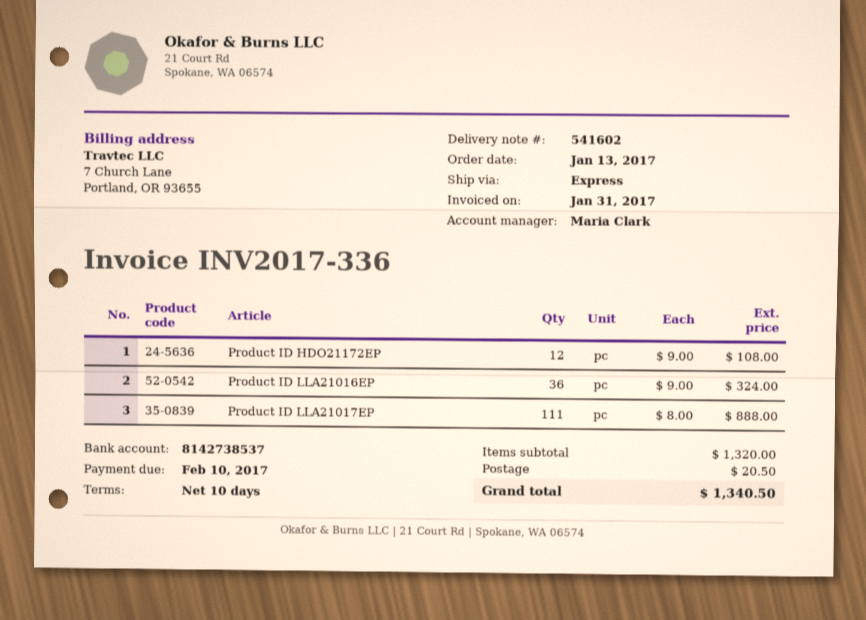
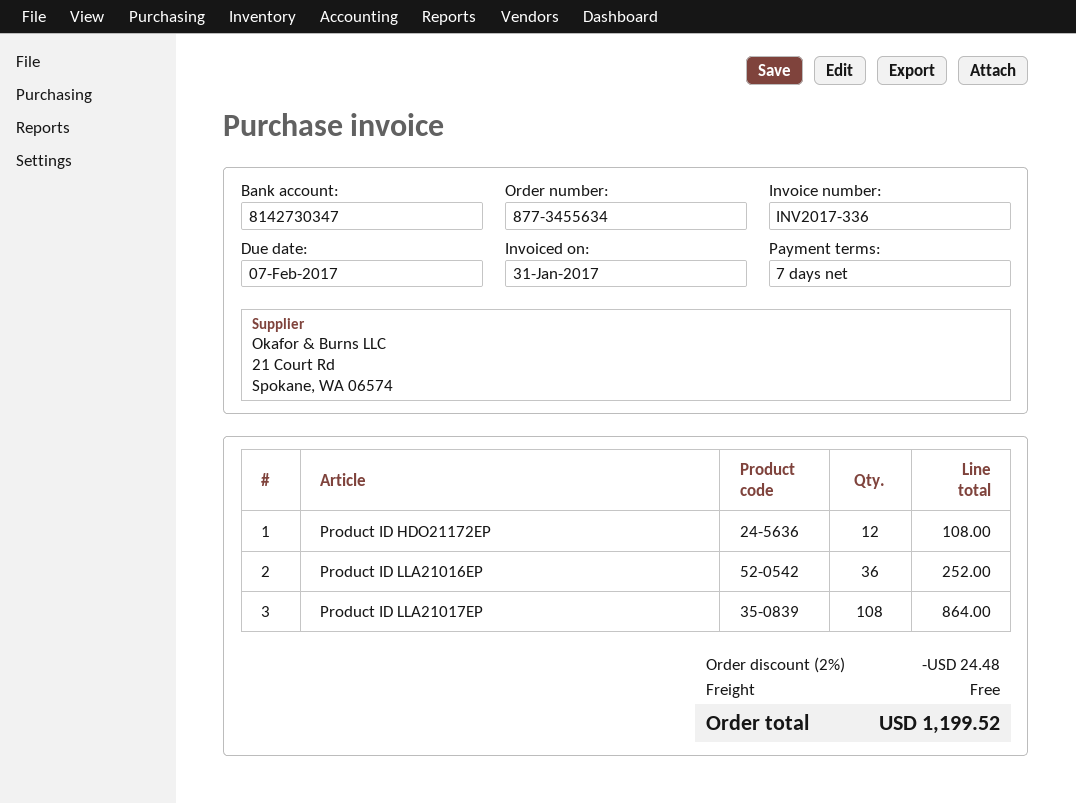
payment terms: 10 days -> 7 days
due date: 2017-02-10 -> 2017-02-07
bank account: 8142738537 -> 8142730347
Product ID LLA21016EP: 36 for 324.00 -> 36 for 252.00
Product ID LLA21017EP: 111 for 888.00 -> 108 for 864.00
discount: none -> 2% = 24.48
shipping: 20.50 -> 0.00
total: 1340.50 -> 1199.52

